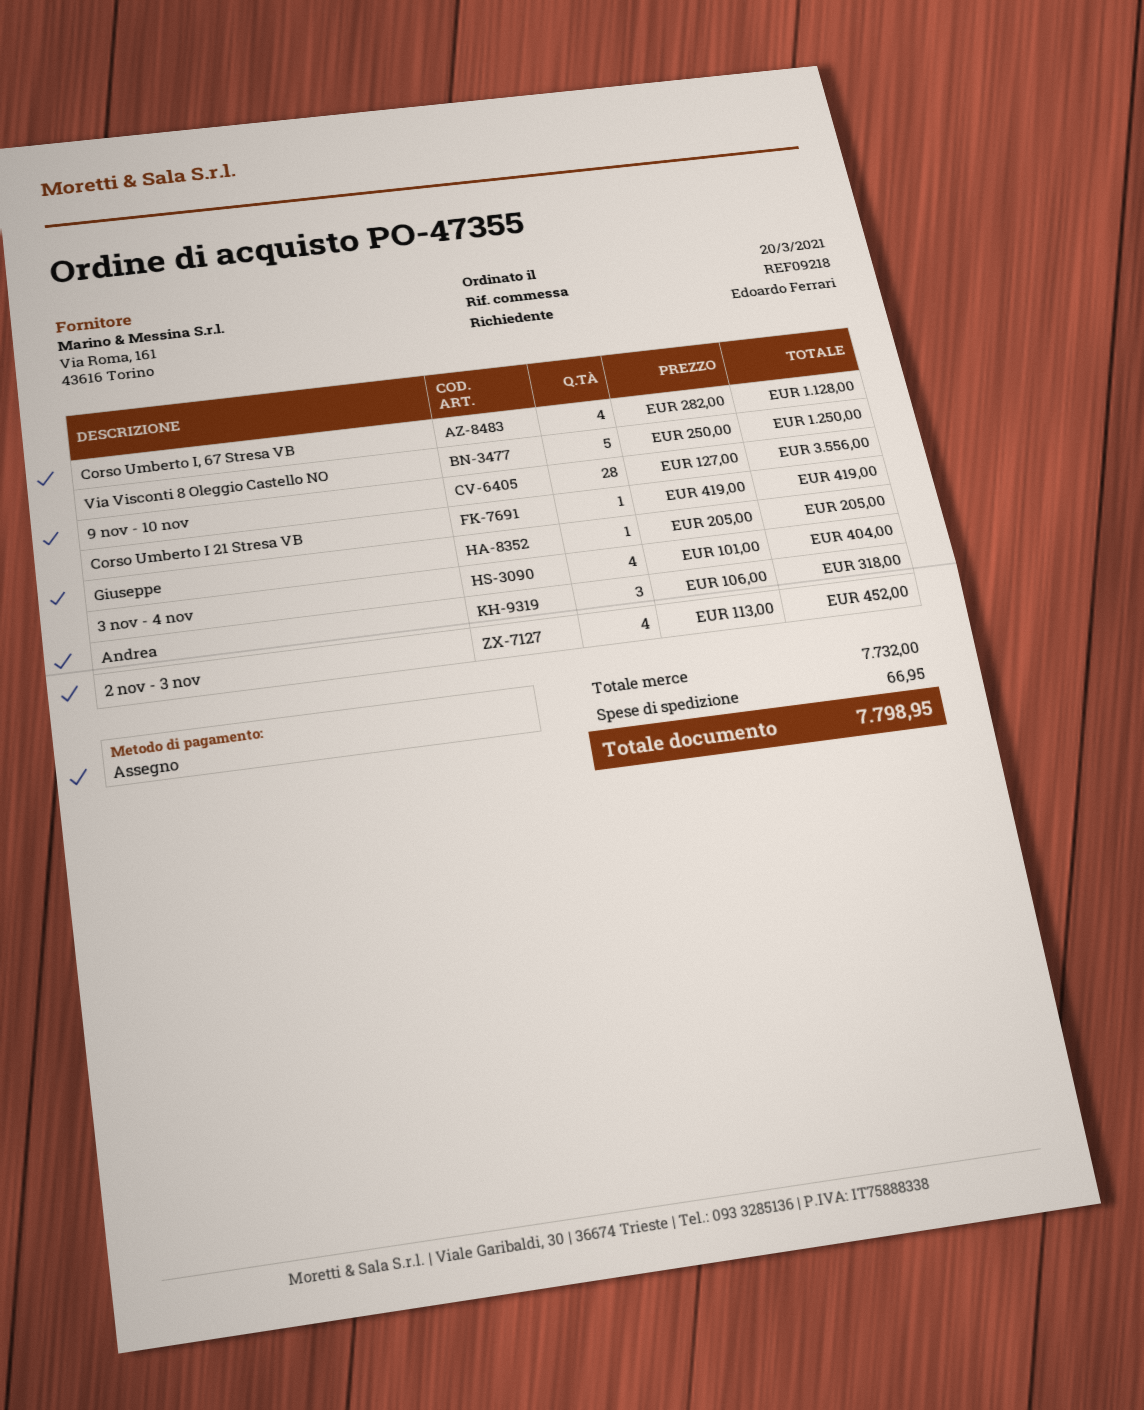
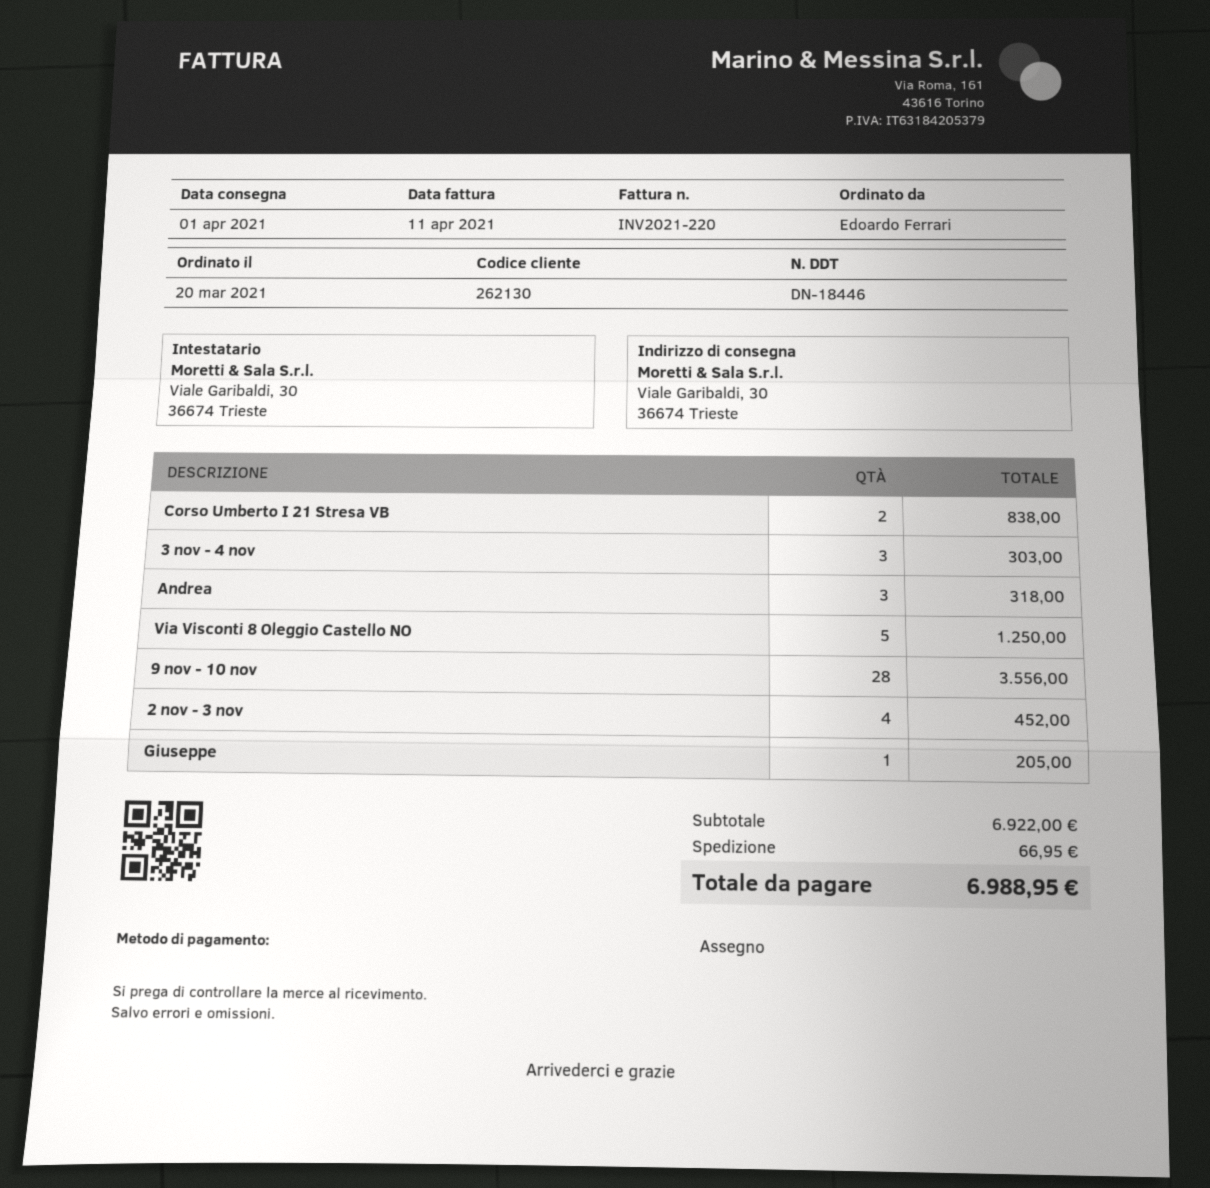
Corso Umberto I, 67 Stresa VB: 4 for 1128.00 -> none
Corso Umberto I 21 Stresa VB: 1 for 419.00 -> 2 for 838.00
3 nov - 4 nov: 4 for 404.00 -> 3 for 303.00
subtotal: 7732.00 -> 6922.00
total: 7798.95 -> 6988.95

